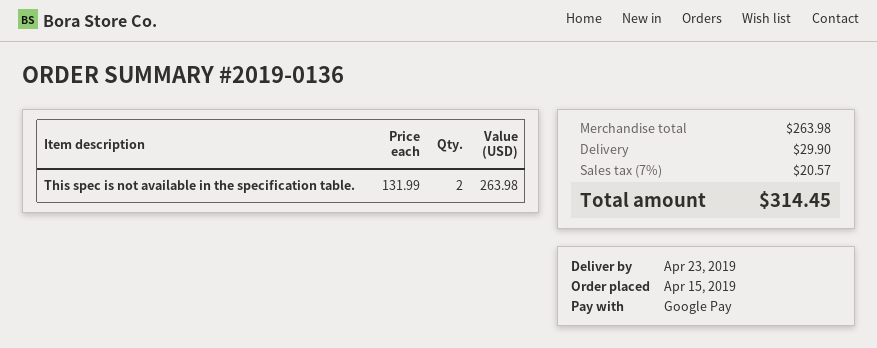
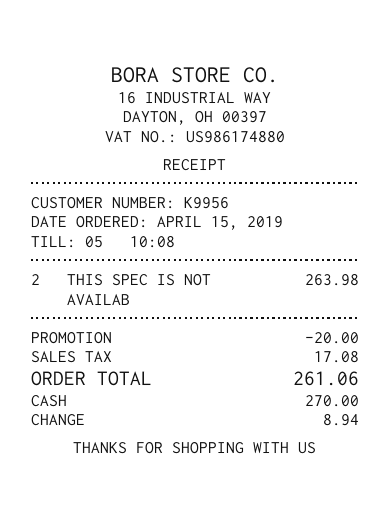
payment method: Google Pay -> cash
discount: none -> 20.00
shipping: 29.90 -> none
tax: 20.57 -> 17.08
total: 314.45 -> 261.06

